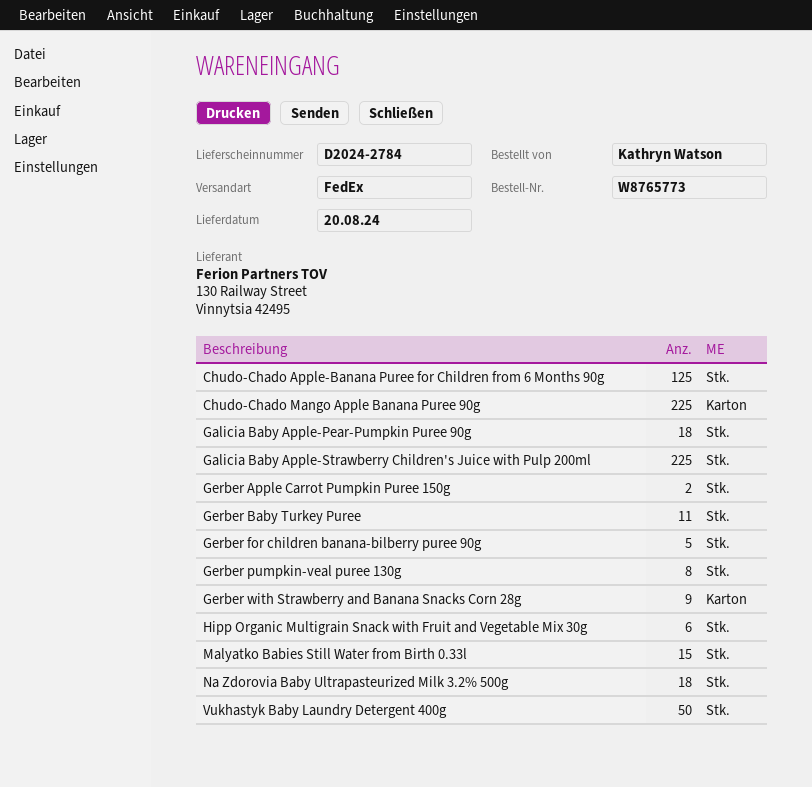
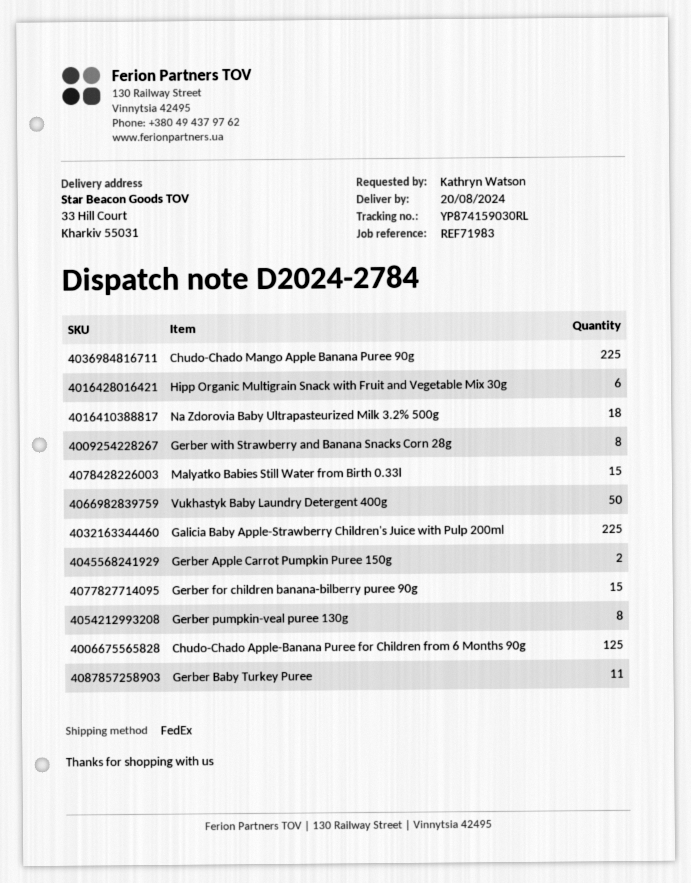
Galicia Baby Apple-Pear-Pumpkin Puree 90g: 18 -> none
Gerber for children banana-bilberry puree 90g: 5 -> 15
Gerber with Strawberry and Banana Snacks Corn 28g: 9 -> 8

